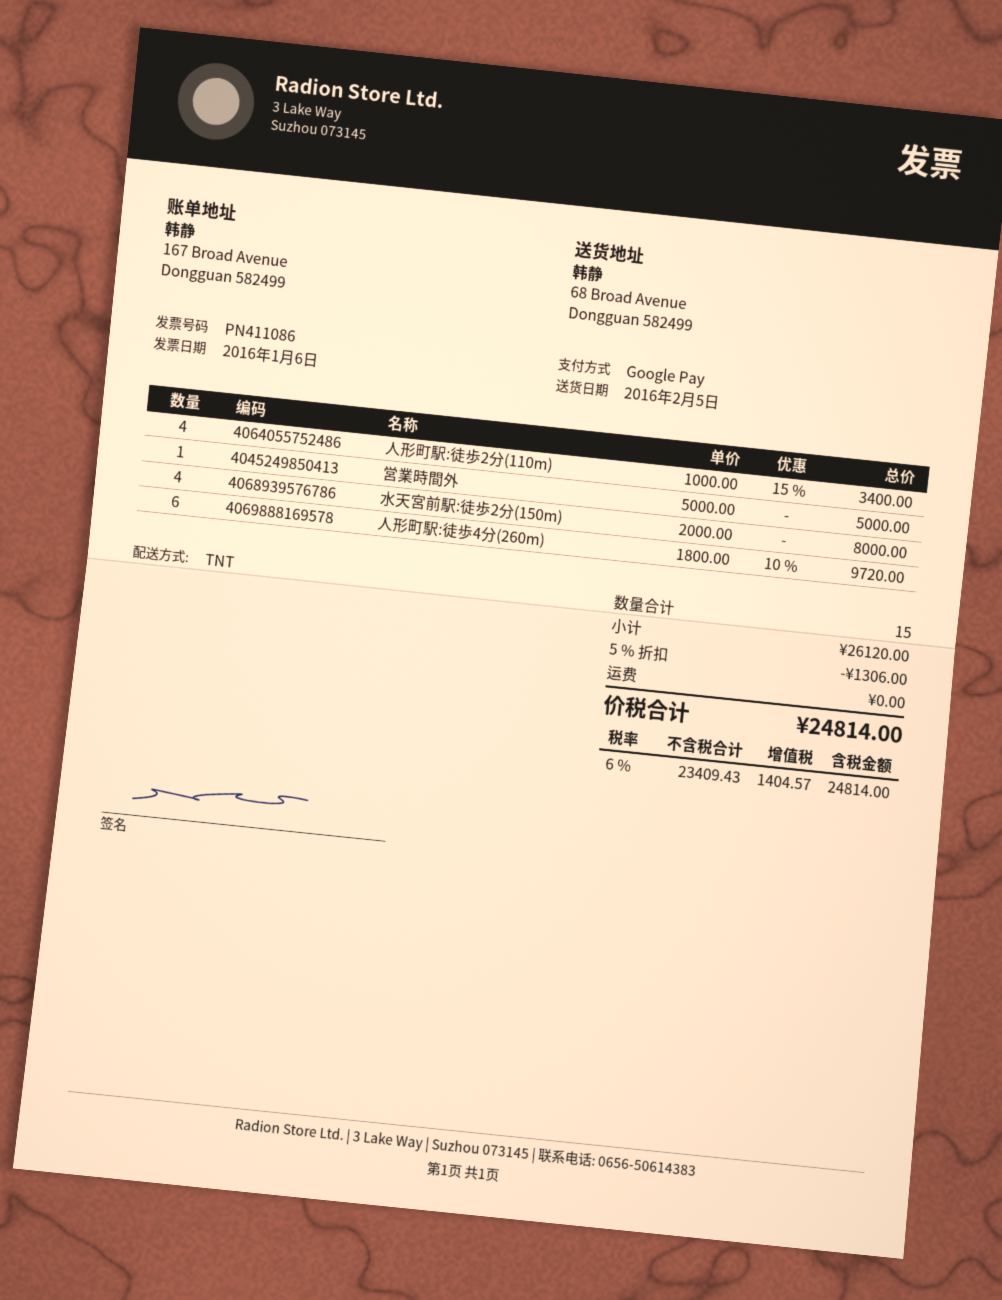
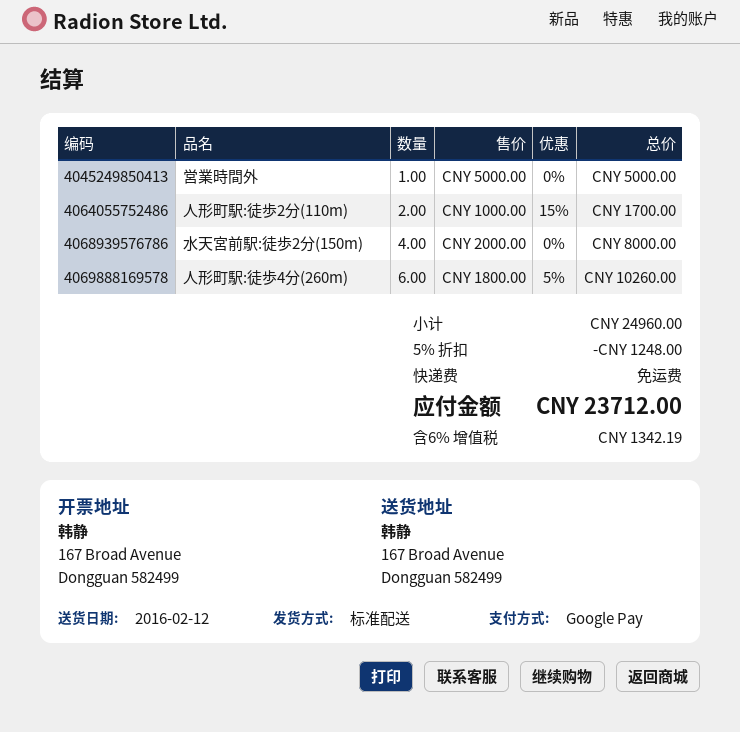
delivery date: 2016-02-05 -> 2016-02-12
shipping method: TNT -> standard
ship to: 68 Broad Avenue, Dongguan 582499 -> 167 Broad Avenue, Dongguan 582499
人形町駅:徒歩2分(110m): 4 x 1000.00 - 15% = 3400.00 -> 2 x 1000.00 - 15% = 1700.00
人形町駅:徒歩4分(260m): 6 x 1800.00 - 10% = 9720.00 -> 6 x 1800.00 - 5% = 10260.00
subtotal: 26120.00 -> 24960.00
discount: 5% = 1306.00 -> 5% = 1248.00
tax: 6% = 1404.57 -> 6% = 1342.19
total: 24814.00 -> 23712.00

